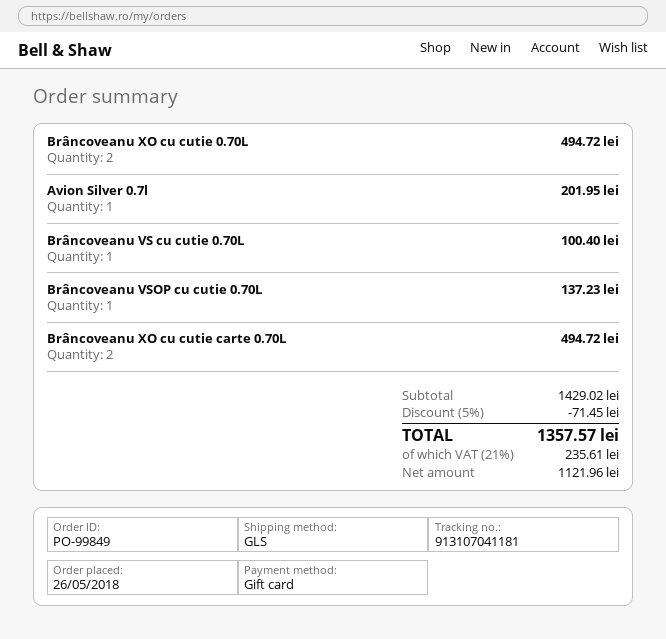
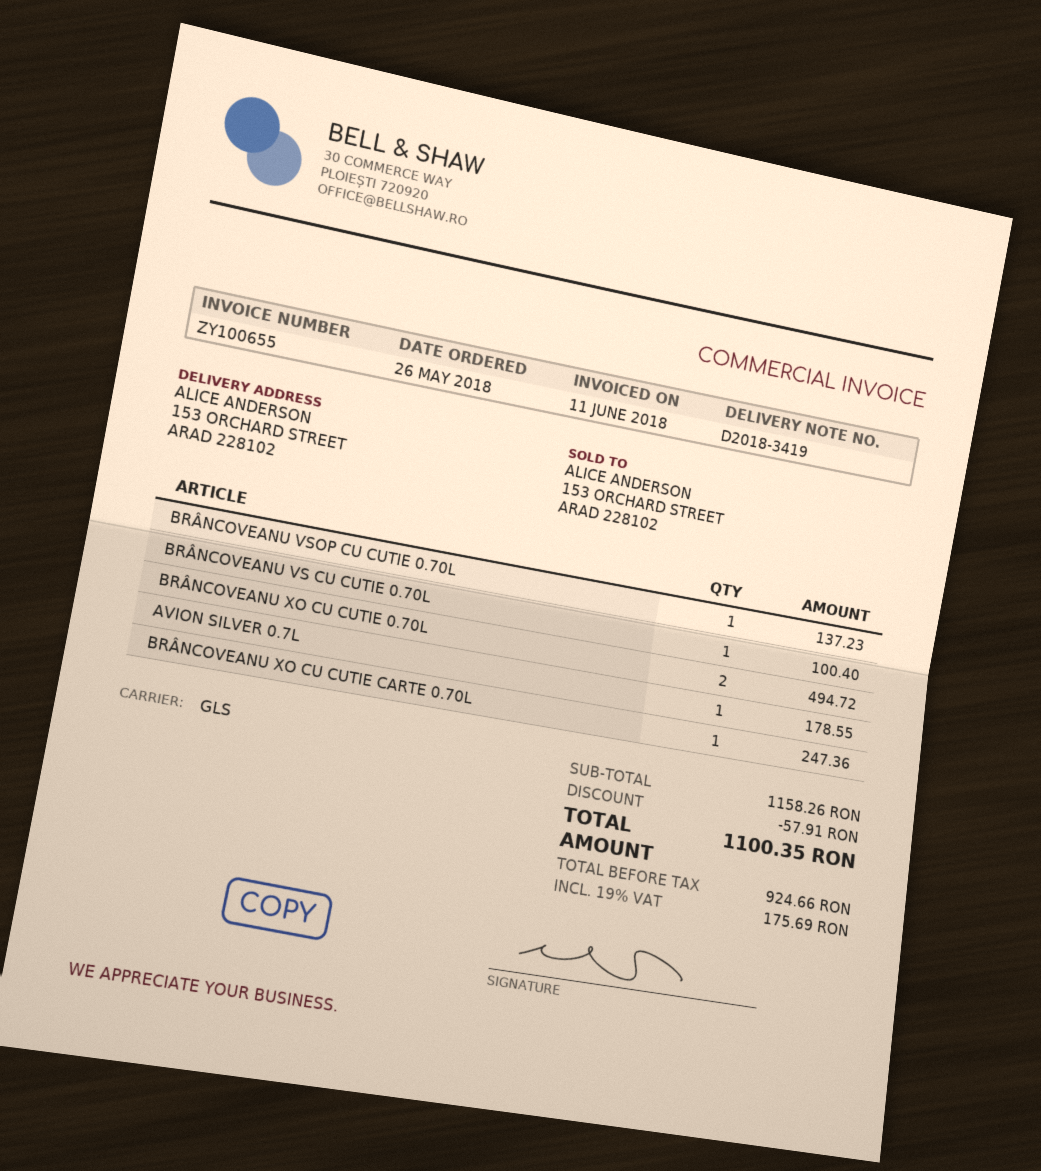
Avion Silver 0.7l: 1 for 201.95 -> 1 for 178.55
Brâncoveanu XO cu cutie carte 0.70L: 2 for 494.72 -> 1 for 247.36
subtotal: 1429.02 -> 1158.26
discount: 71.45 -> 57.91
net: 1121.96 -> 924.66
tax: 21% = 235.61 -> 19% = 175.69
total: 1357.57 -> 1100.35

